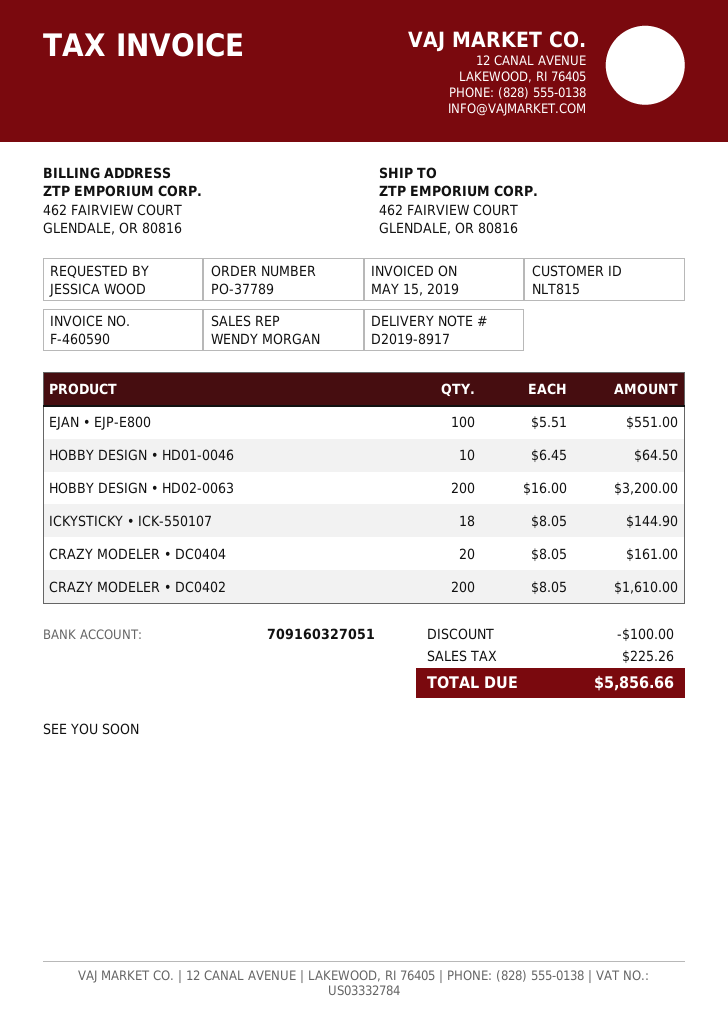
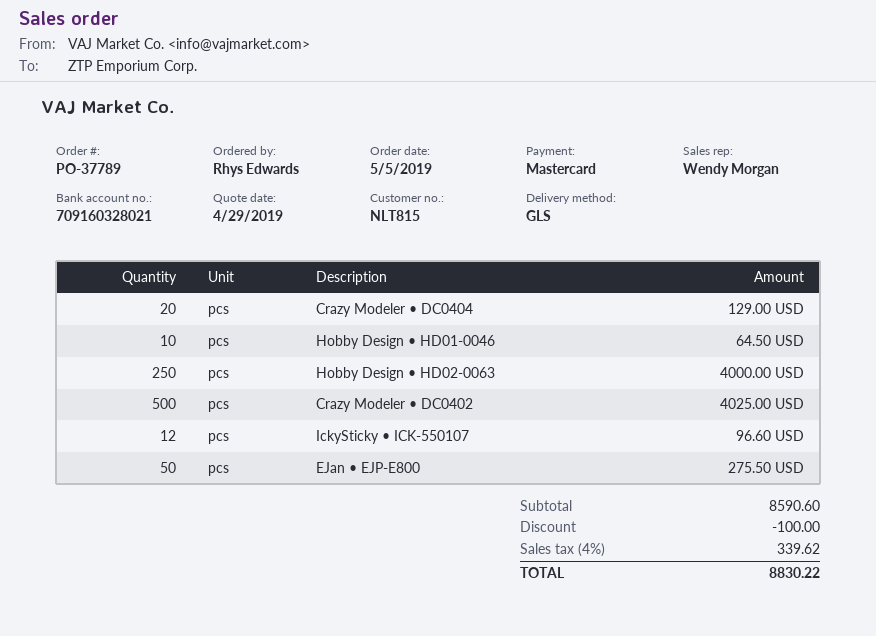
ordered by: JESSICA WOOD -> Rhys Edwards
bank account: 709160327051 -> 709160328021
EJAN • EJP-E800: 100 for 551.00 -> 50 for 275.50
HOBBY DESIGN • HD02-0063: 200 for 3200.00 -> 250 for 4000.00
ICKYSTICKY • ICK-550107: 18 for 144.90 -> 12 for 96.60
CRAZY MODELER • DC0404: 20 for 161.00 -> 20 for 129.00
CRAZY MODELER • DC0402: 200 for 1610.00 -> 500 for 4025.00
tax: 225.26 -> 339.62
total: 5856.66 -> 8830.22

